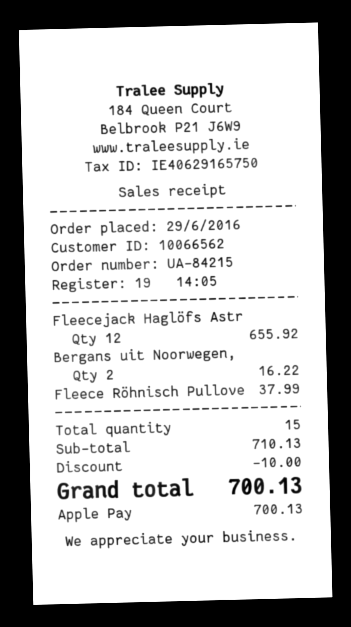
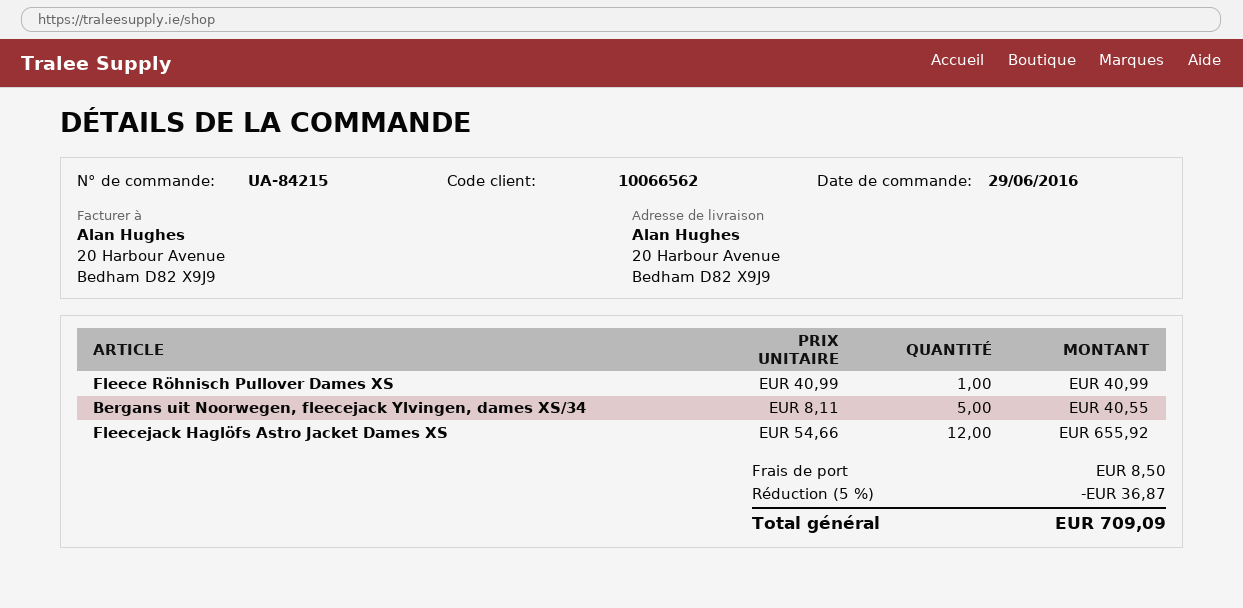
Bergans uit Noorwegen,: 2 for 16.22 -> 5 for 40.55
Fleece Röhnisch Pullove: 1 for 37.99 -> 1 for 40.99
discount: 10.00 -> 36.87
shipping: none -> 8.50
total: 700.13 -> 709.09

